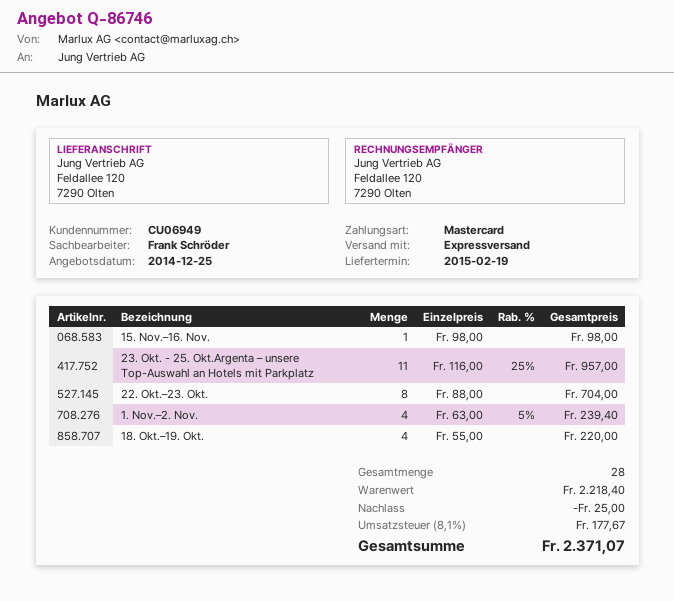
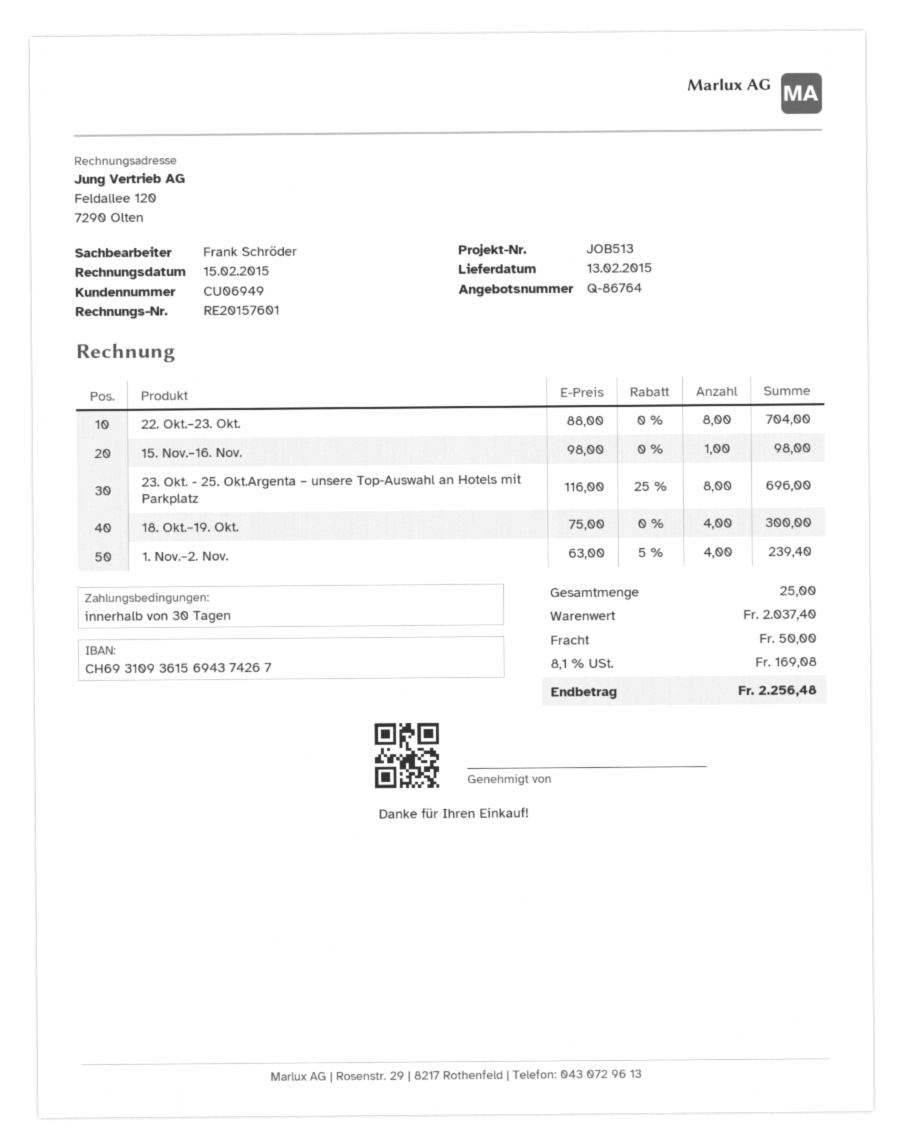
quote number: Q-86746 -> Q-86764
delivery date: 2015-02-19 -> 2015-02-13
23. Okt. - 25. Okt.Argenta – unsere Top-Auswahl an Hotels mit Parkplatz: 11 x 116.00 - 25% = 957.00 -> 8 x 116.00 - 25% = 696.00
18. Okt.–19. Okt.: 4 x 55.00 = 220.00 -> 4 x 75.00 = 300.00
total quantity: 28 -> 25
subtotal: 2218.40 -> 2037.40
discount: 25.00 -> none
shipping: none -> 50.00
tax: 8.1% = 177.67 -> 8.1% = 169.08
total: 2371.07 -> 2256.48

